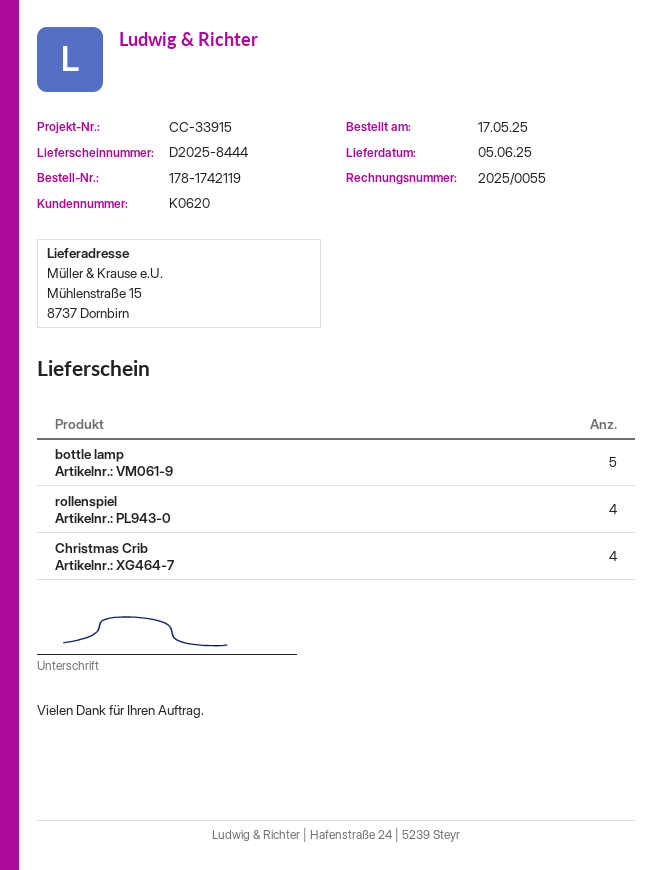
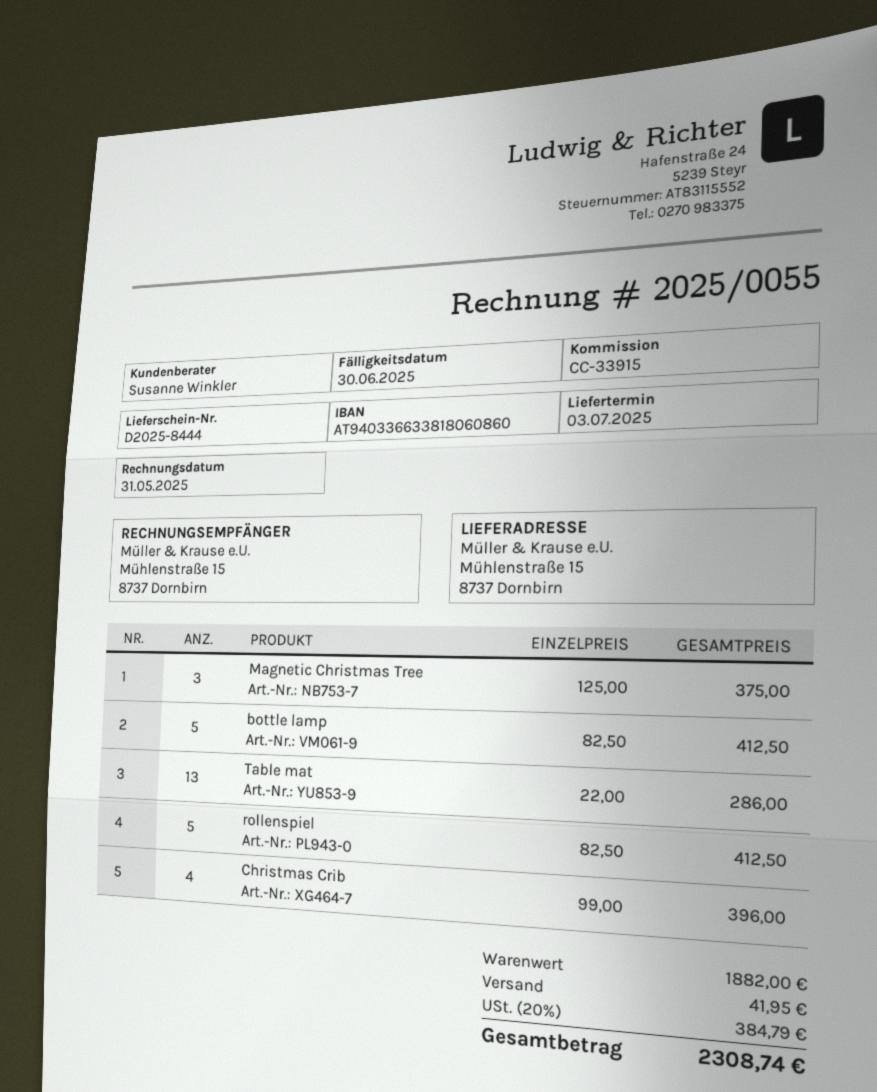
delivery date: 2025-06-05 -> 2025-07-03
rollenspiel: 4 -> 5
Magnetic Christmas Tree: none -> 3
Table mat: none -> 13

